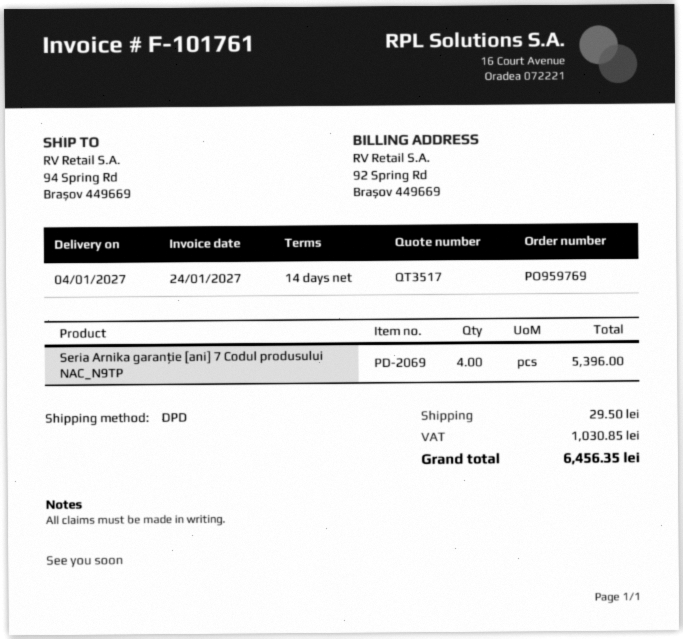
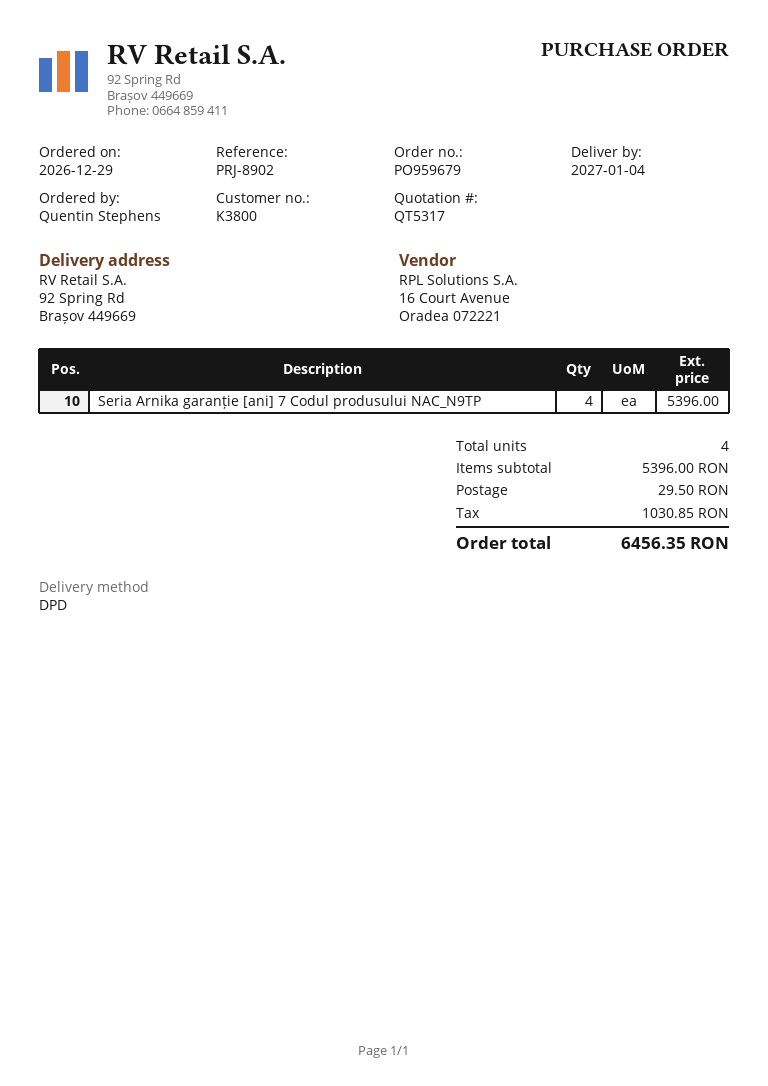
quote number: QT3517 -> QT5317
order number: PO959769 -> PO959679
ship to: 94 Spring Rd, Brașov 449669 -> 92 Spring Rd, Brașov 449669

